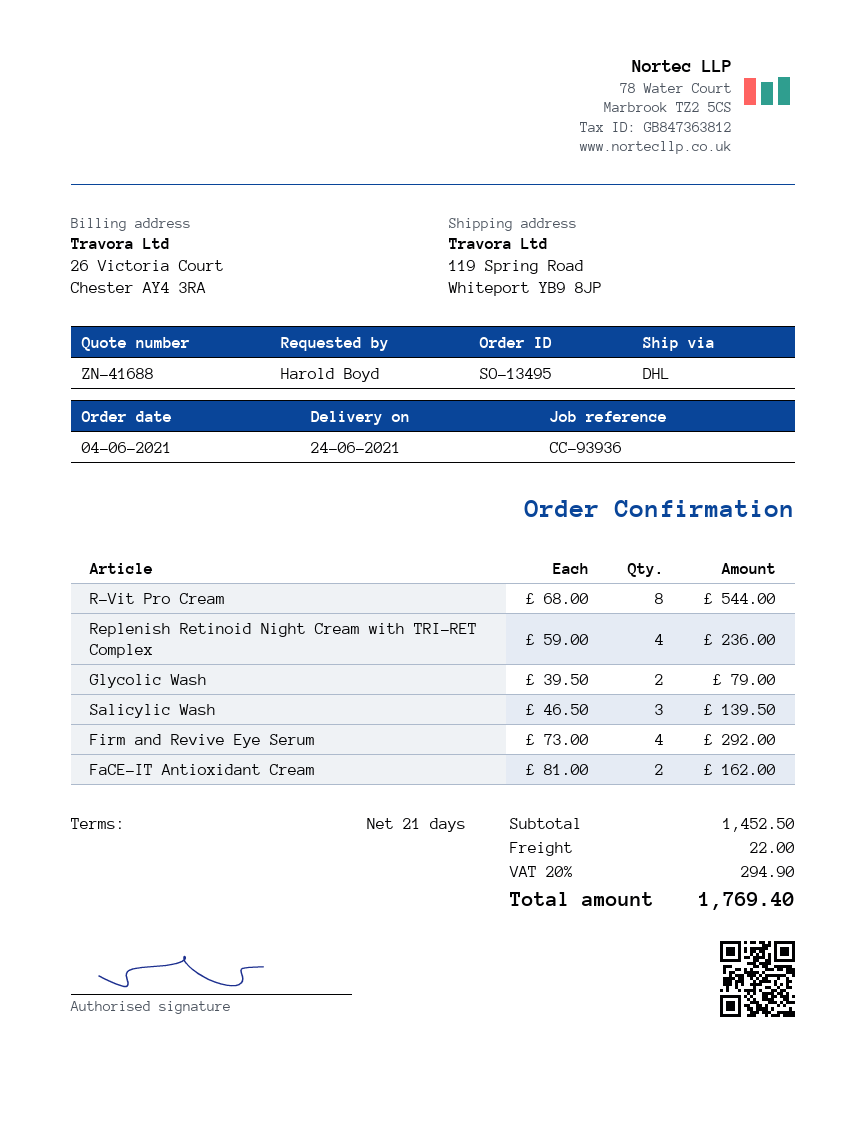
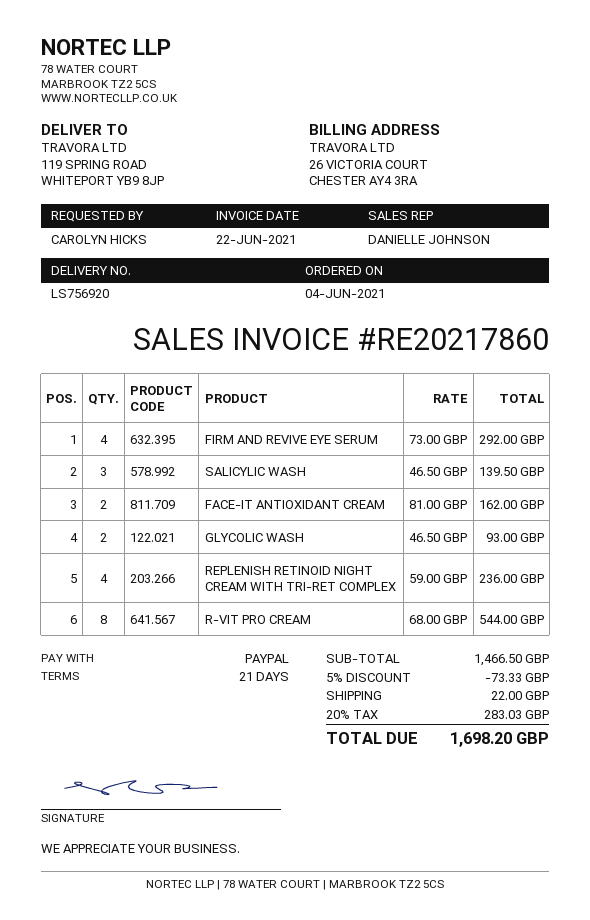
ordered by: Harold Boyd -> CAROLYN HICKS
Glycolic Wash: 2 x 39.50 = 79.00 -> 2 x 46.50 = 93.00
subtotal: 1452.50 -> 1466.50
discount: none -> 5% = 73.33
tax: 20% = 294.90 -> 20% = 283.03
total: 1769.40 -> 1698.20

